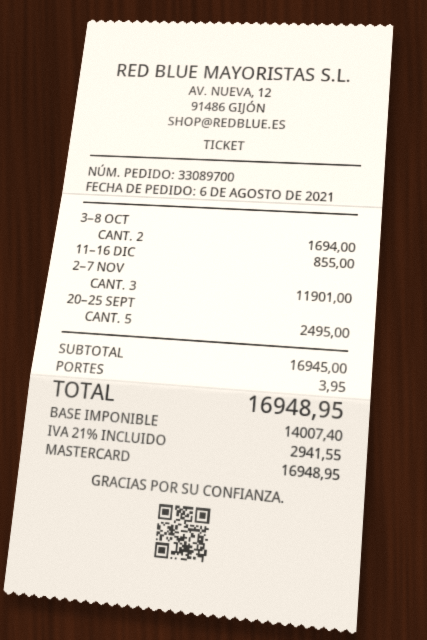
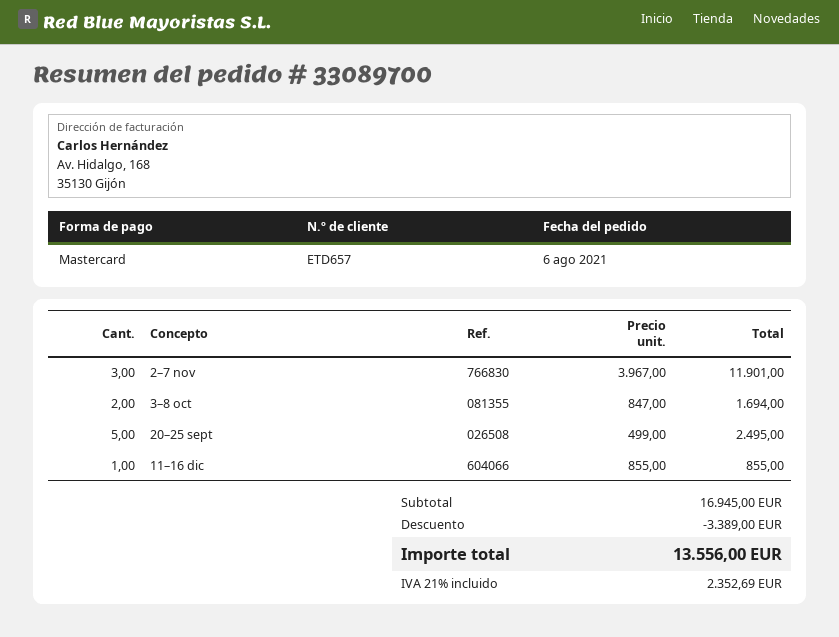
discount: none -> 3389.00
shipping: 3.95 -> none
tax: 21% = 2941.55 -> 21% = 2352.69
total: 16948.95 -> 13556.00

